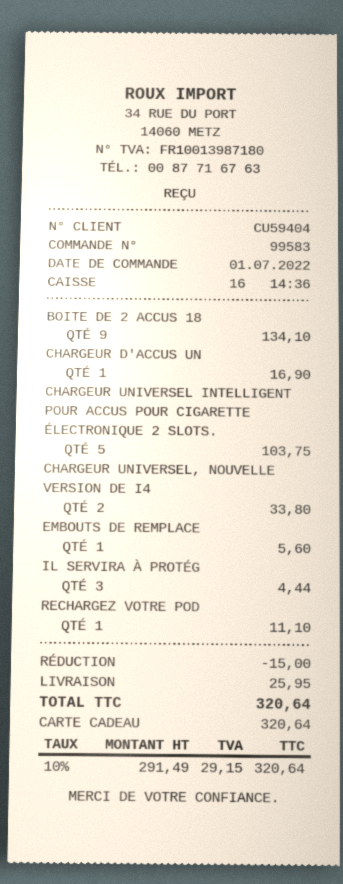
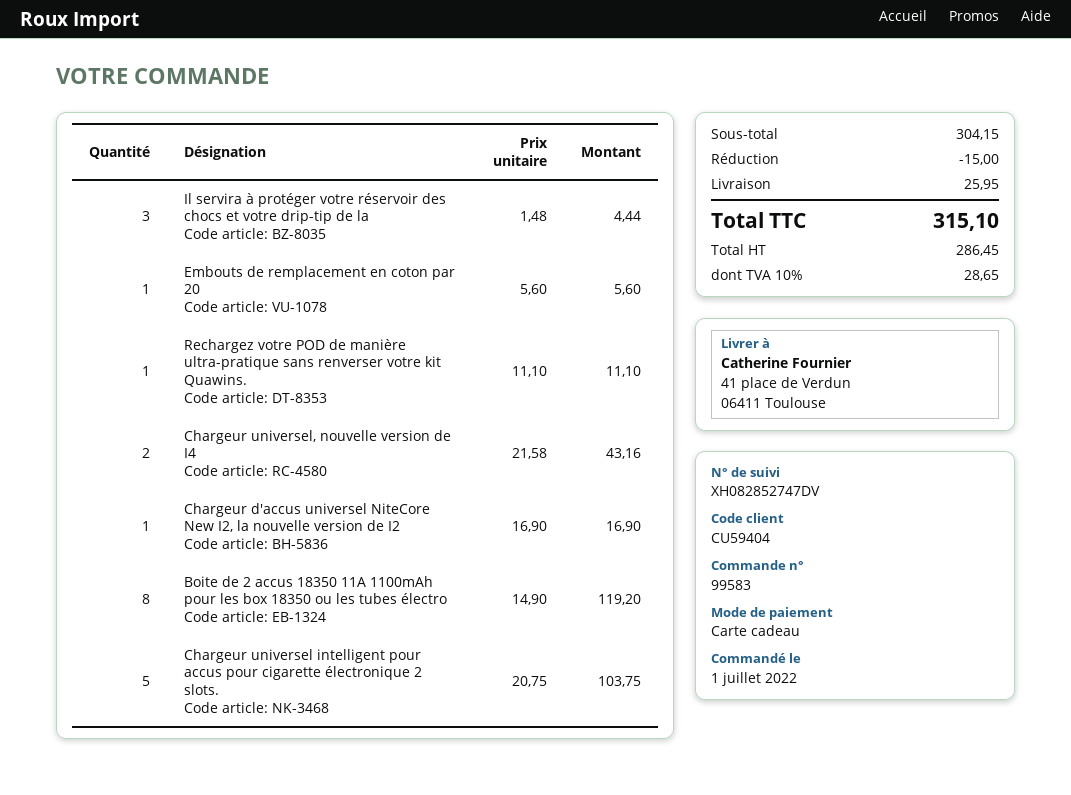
BOITE DE 2 ACCUS 18: 9 for 134.10 -> 8 for 119.20
CHARGEUR UNIVERSEL, NOUVELLE VERSION DE I4: 2 for 33.80 -> 2 for 43.16
net: 291.49 -> 286.45
tax: 10% = 29.15 -> 10% = 28.65
total: 320.64 -> 315.10

